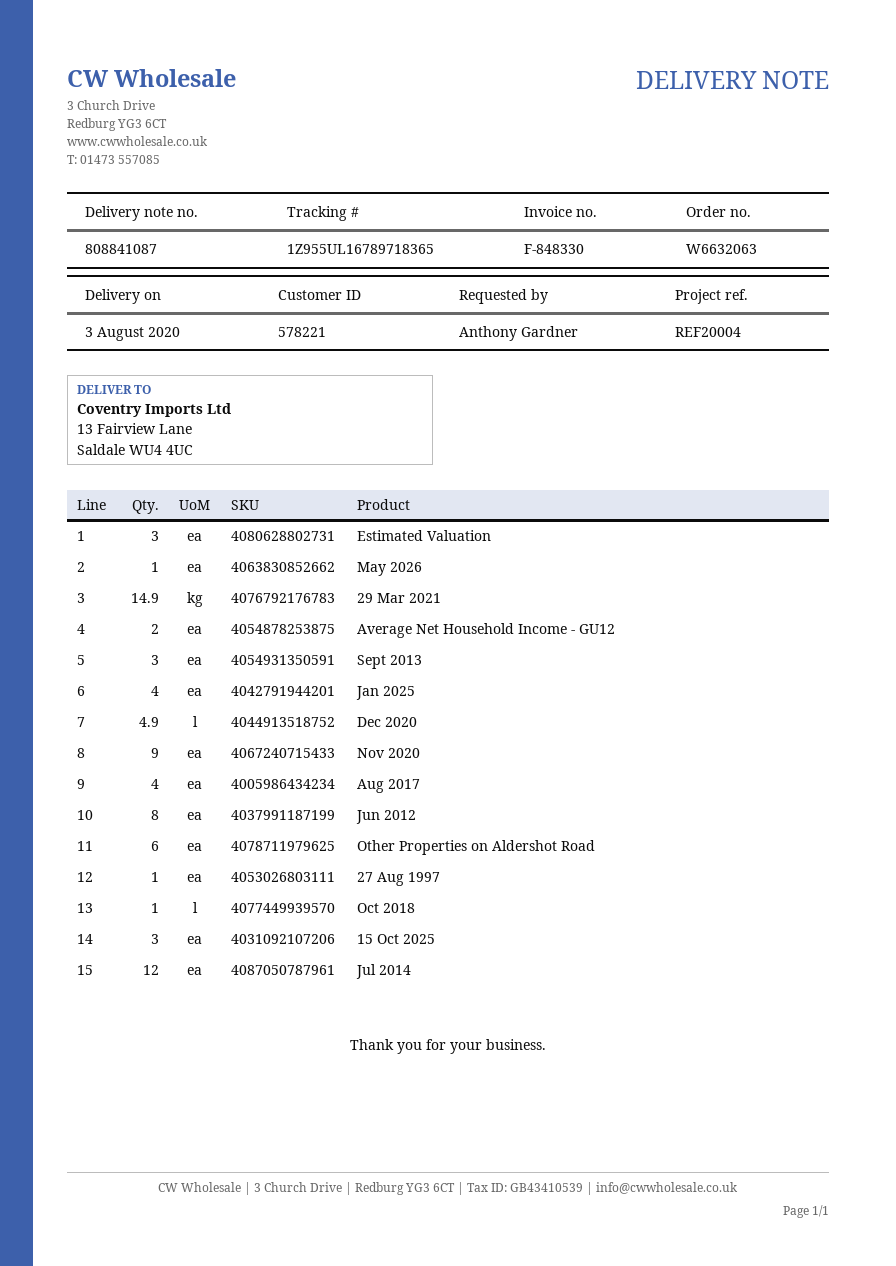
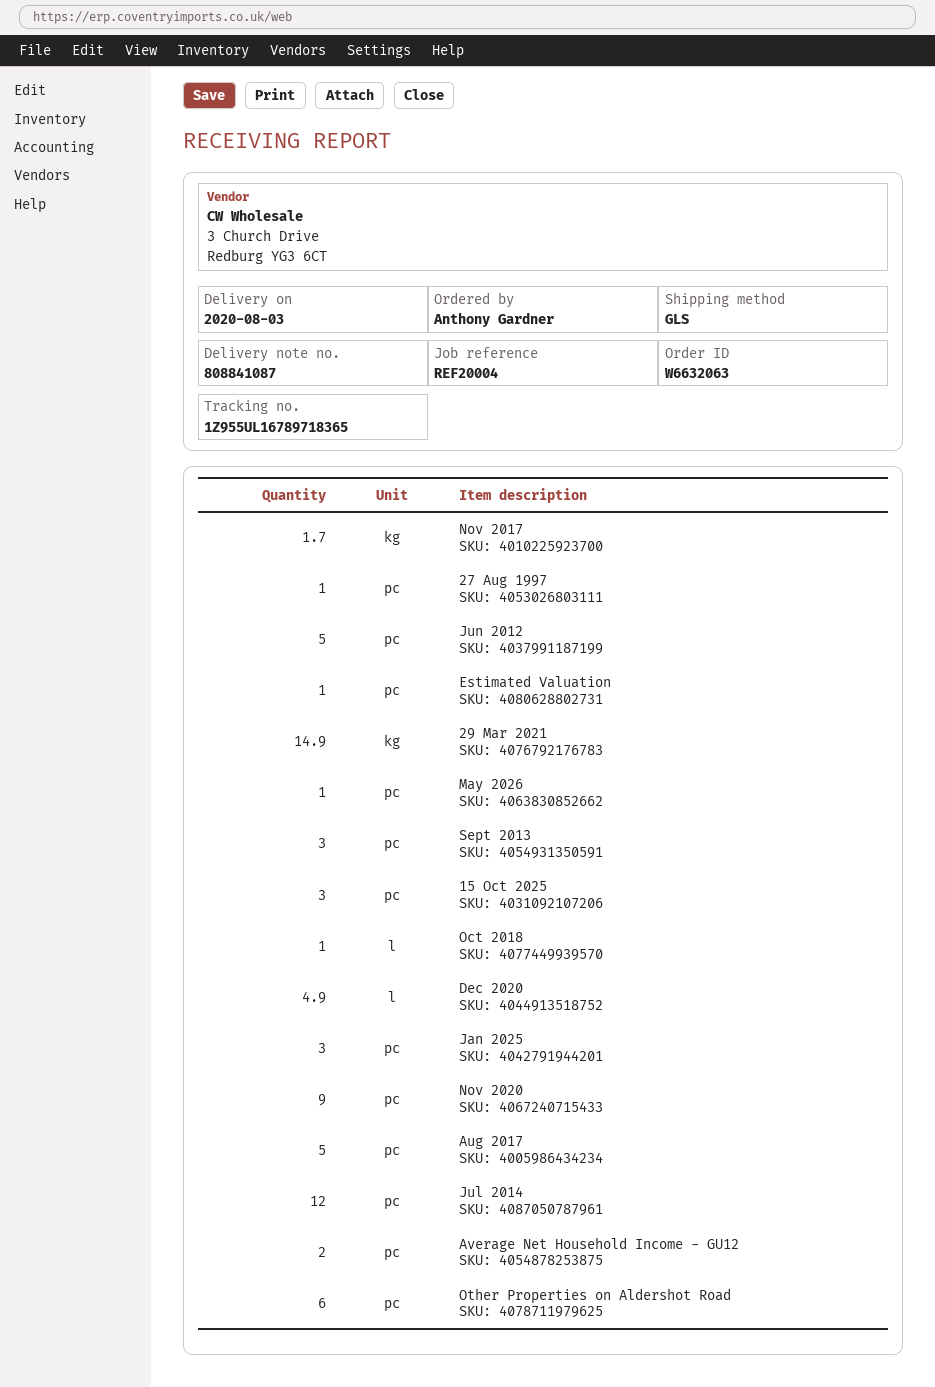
Estimated Valuation: 3 -> 1
Jan 2025: 4 -> 3
Aug 2017: 4 -> 5
Jun 2012: 8 -> 5
Nov 2017: none -> 1.7

